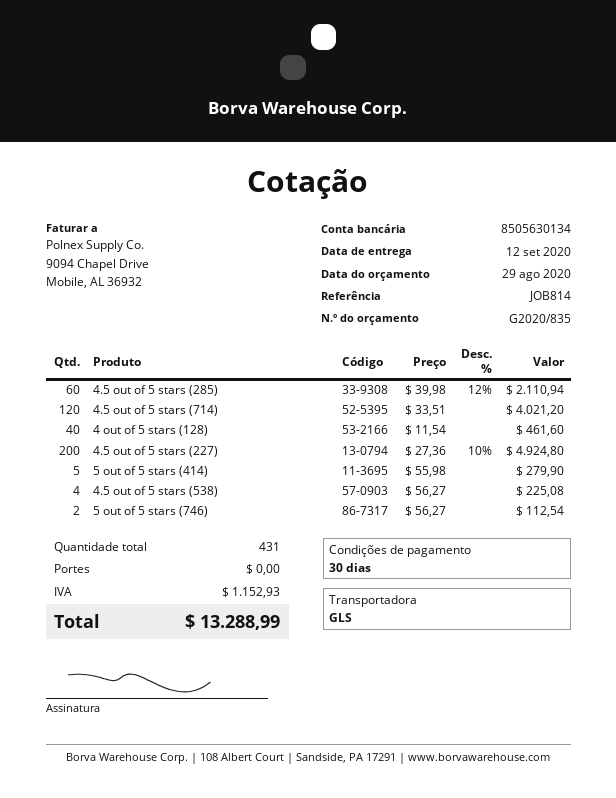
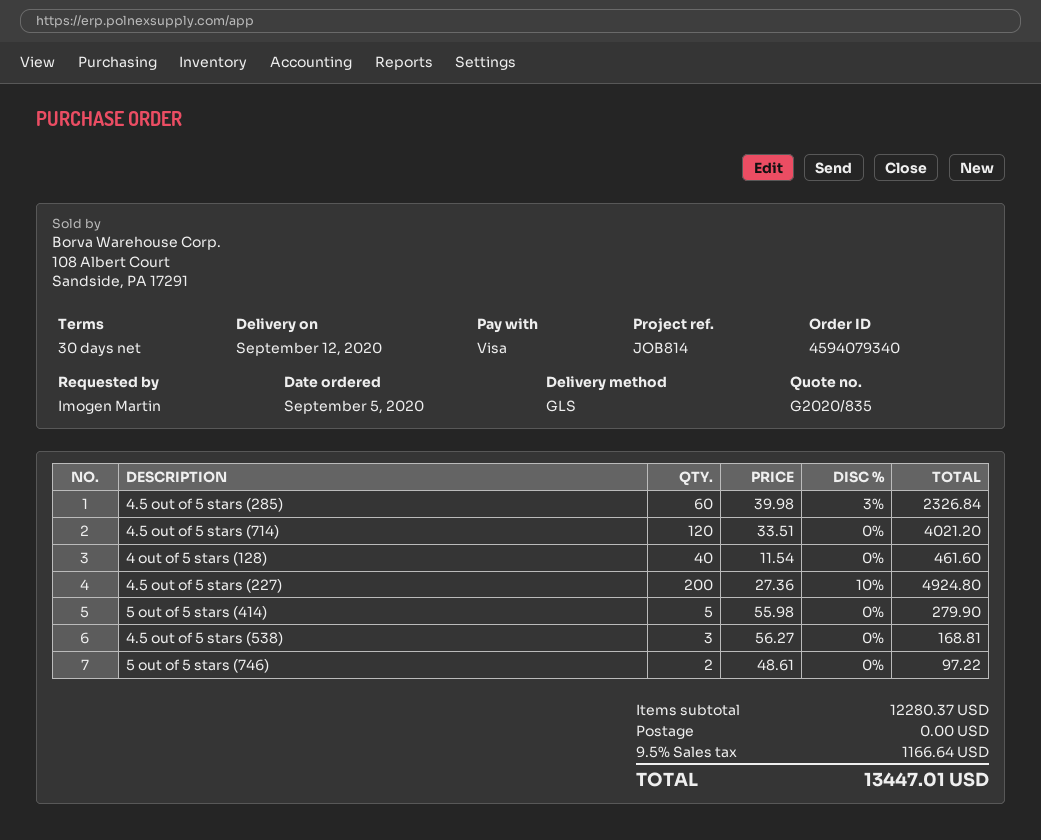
4.5 out of 5 stars (285): 60 x 39.98 - 12% = 2110.94 -> 60 x 39.98 - 3% = 2326.84
4.5 out of 5 stars (538): 4 x 56.27 = 225.08 -> 3 x 56.27 = 168.81
5 out of 5 stars (746): 2 x 56.27 = 112.54 -> 2 x 48.61 = 97.22
tax: 1152.93 -> 1166.64
total: 13288.99 -> 13447.01

